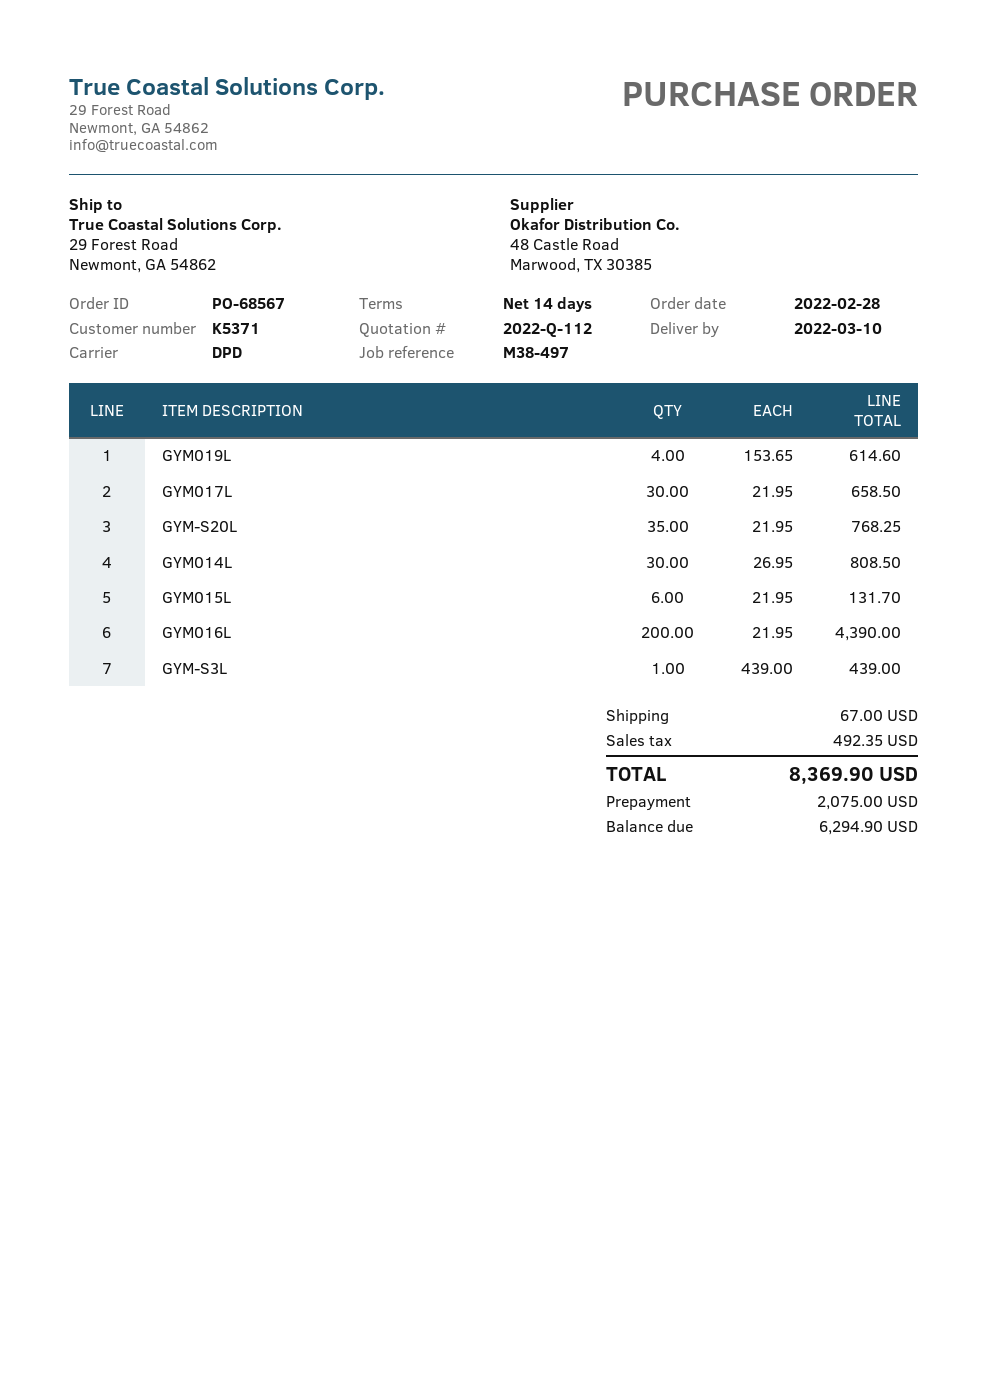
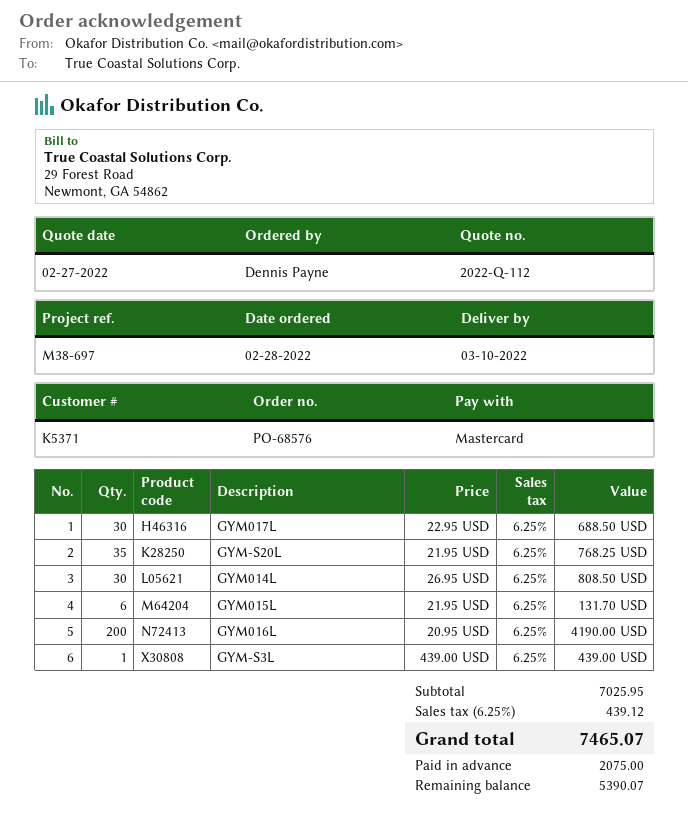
order number: PO-68567 -> PO-68576
reference: M38-497 -> M38-697
GYM019L: 4 x 153.65 = 614.60 -> none
GYM017L: 30 x 21.95 = 658.50 -> 30 x 22.95 = 688.50
GYM016L: 200 x 21.95 = 4390.00 -> 200 x 20.95 = 4190.00
shipping: 67.00 -> none
tax: 492.35 -> 439.12
total: 8369.90 -> 7465.07
balance: 6294.90 -> 5390.07

